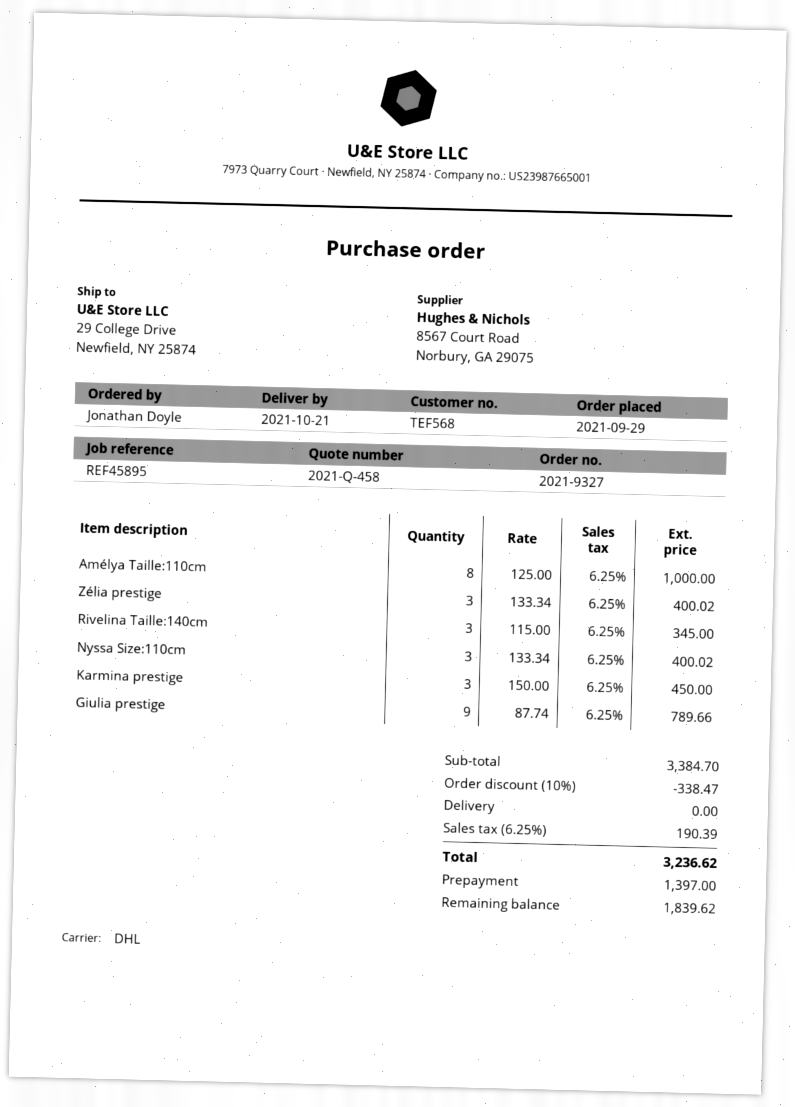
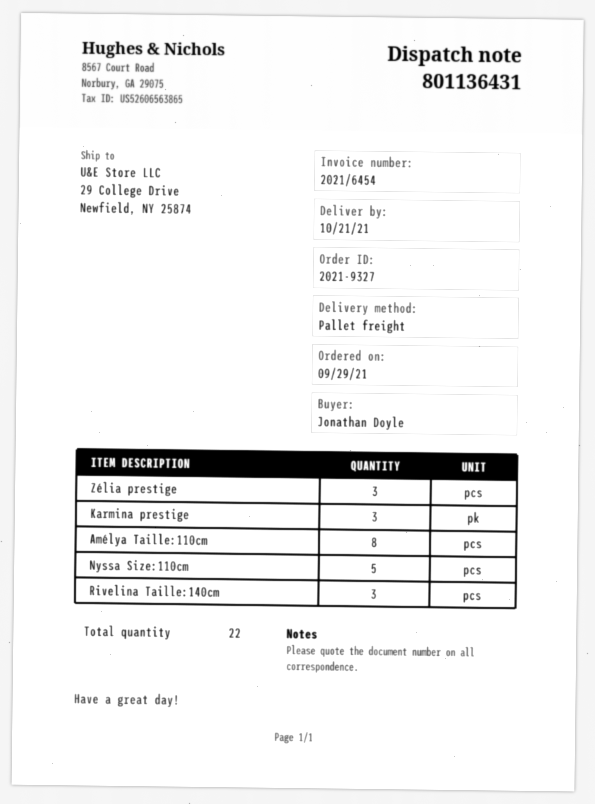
shipping method: DHL -> pallet freight
Nyssa Size:110cm: 3 -> 5
Giulia prestige: 9 -> none

